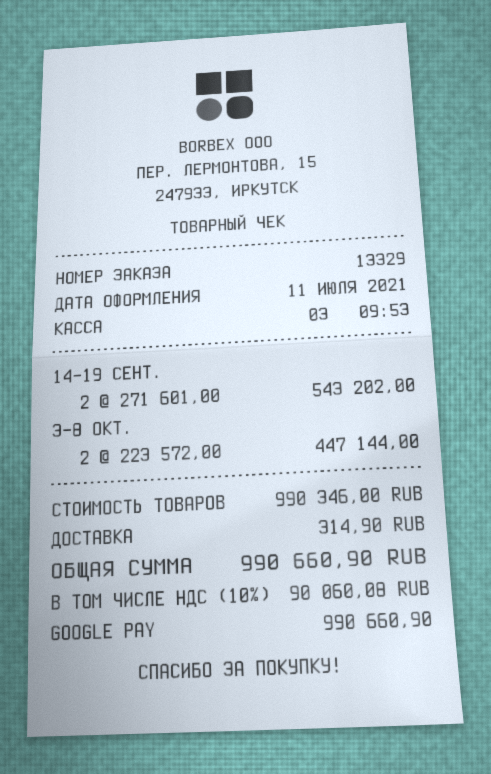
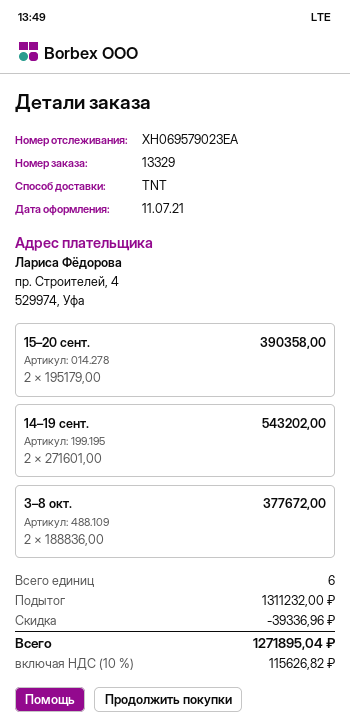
3–8 ОКТ.: 2 x 223572.00 = 447144.00 -> 2 x 188836.00 = 377672.00
15–20 сент.: none -> 2 x 195179.00 = 390358.00
subtotal: 990346.00 -> 1311232.00
discount: none -> 39336.96
shipping: 314.90 -> none
tax: 10% = 90060.08 -> 10% = 115626.82
total: 990660.90 -> 1271895.04

